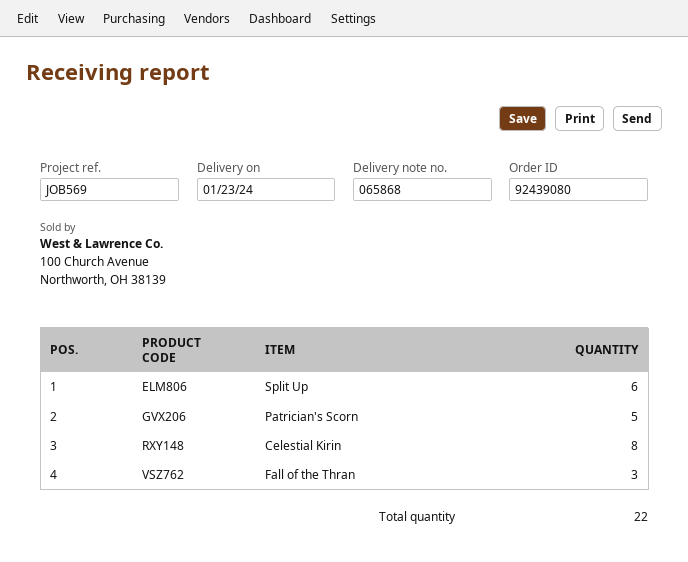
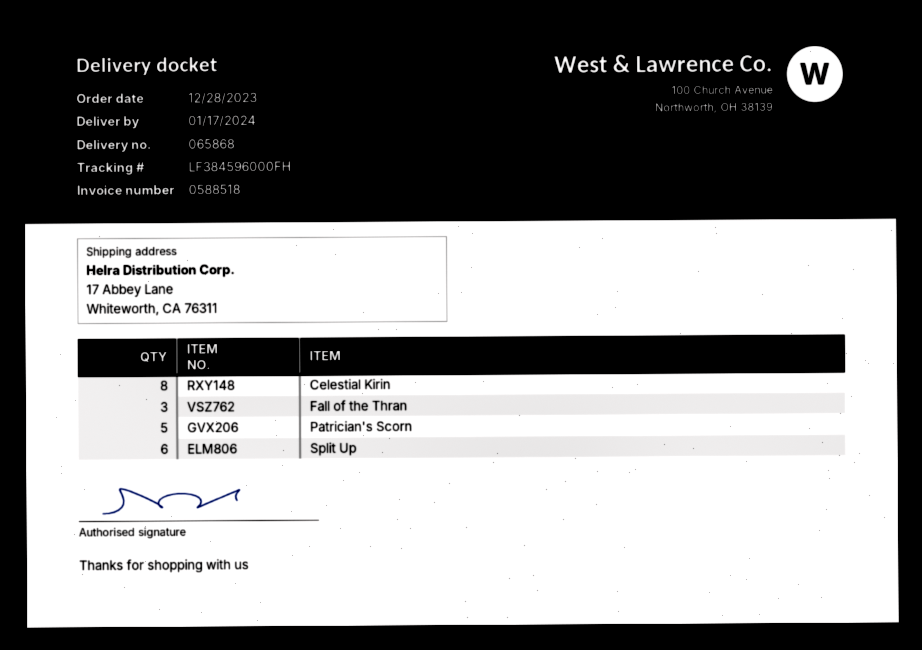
delivery date: 2024-01-23 -> 2024-01-17

